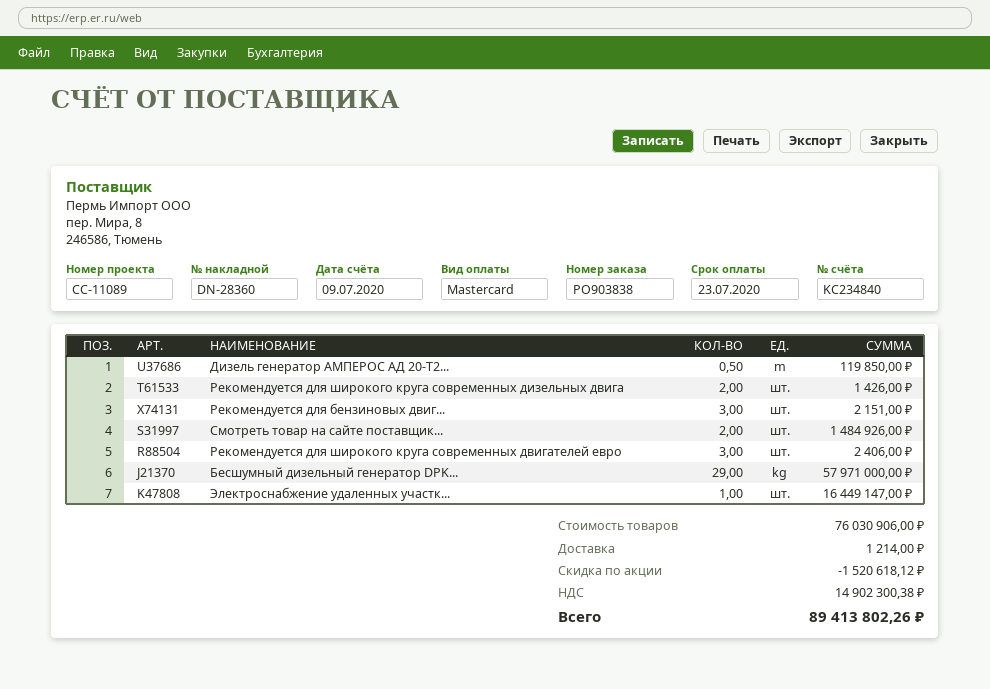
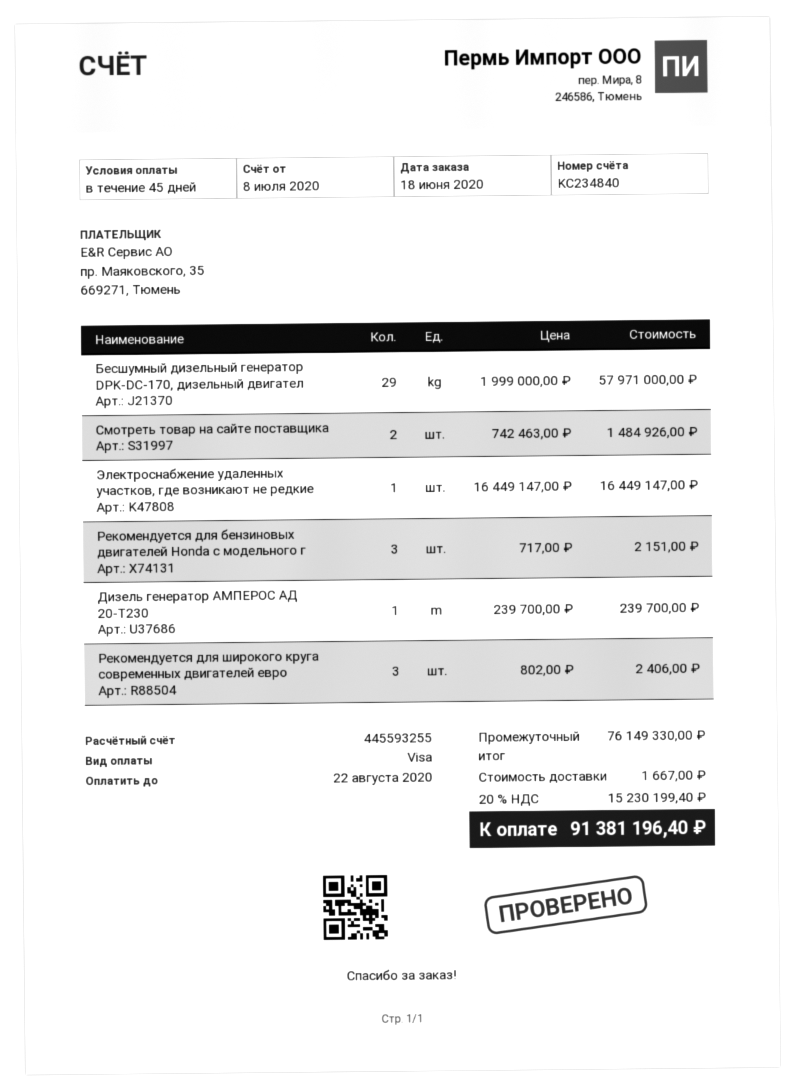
invoice date: 2020-07-09 -> 2020-07-08
due date: 2020-07-23 -> 2020-08-22
payment method: Mastercard -> Visa
Дизель генератор АМПЕРОС АД 20-Т2...: 0.5 for 119850.00 -> 1 for 239700.00
Рекомендуется для широкого круга современных дизельных двига: 2 for 1426.00 -> none
subtotal: 76030906.00 -> 76149330.00
discount: 1520618.12 -> none
shipping: 1214.00 -> 1667.00
tax: 14902300.38 -> 15230199.40
total: 89413802.26 -> 91381196.40

